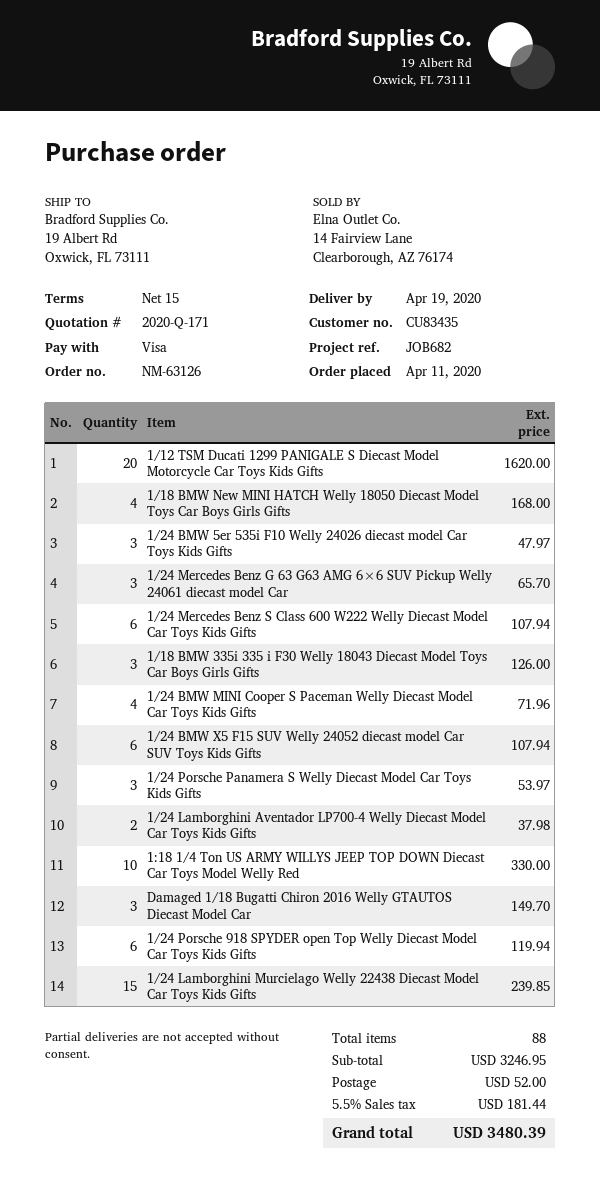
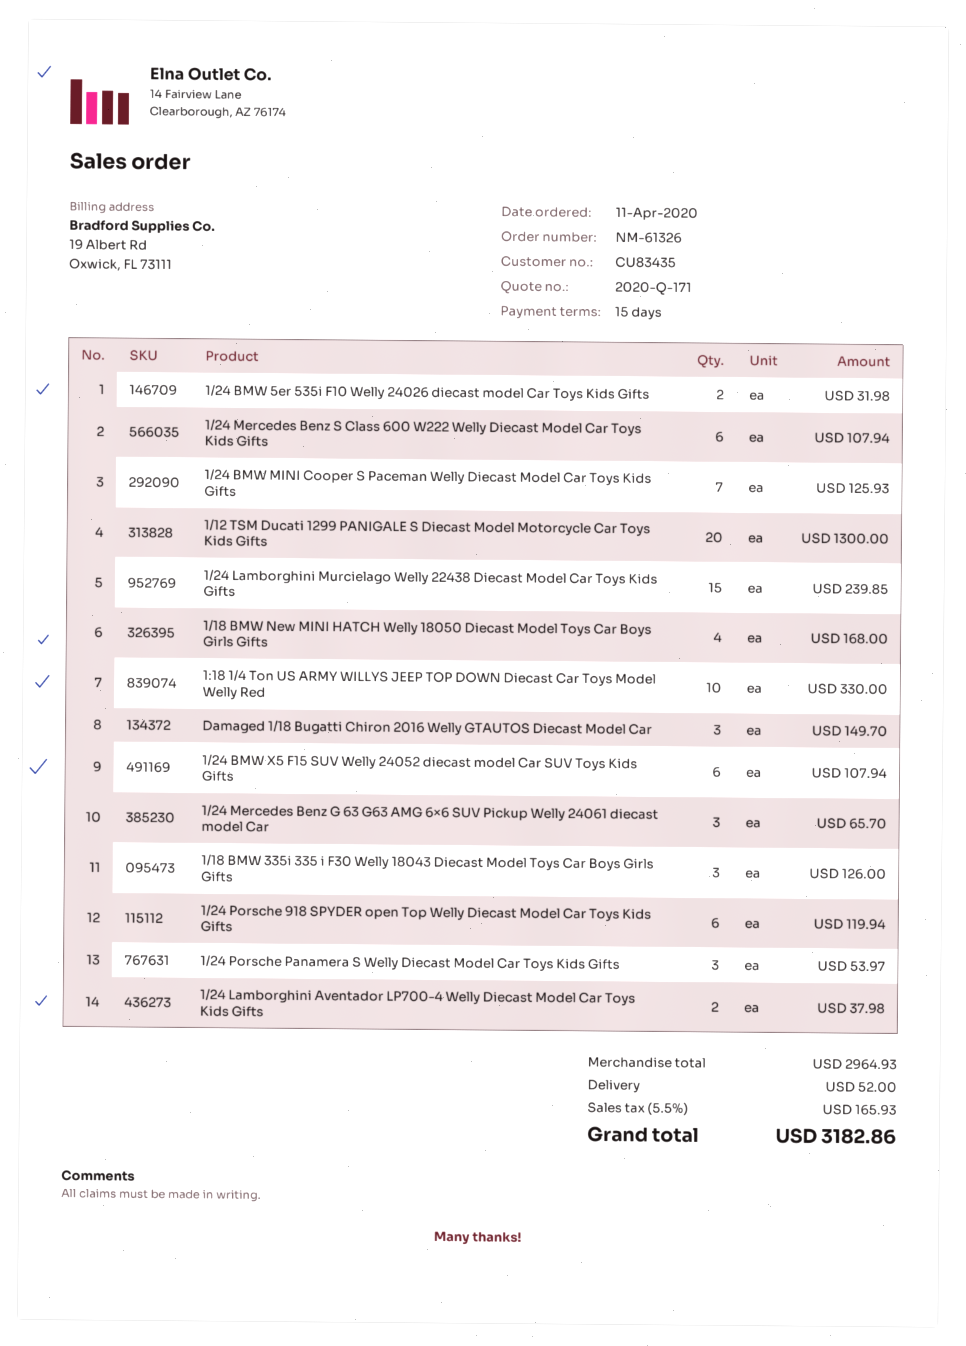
order number: NM-63126 -> NM-61326
1/12 TSM Ducati 1299 PANIGALE S Diecast Model Motorcycle Car Toys Kids Gifts: 20 for 1620.00 -> 20 for 1300.00
1/24 BMW 5er 535i F10 Welly 24026 diecast model Car Toys Kids Gifts: 3 for 47.97 -> 2 for 31.98
1/24 BMW MINI Cooper S Paceman Welly Diecast Model Car Toys Kids Gifts: 4 for 71.96 -> 7 for 125.93
subtotal: 3246.95 -> 2964.93
tax: 5.5% = 181.44 -> 5.5% = 165.93
total: 3480.39 -> 3182.86

